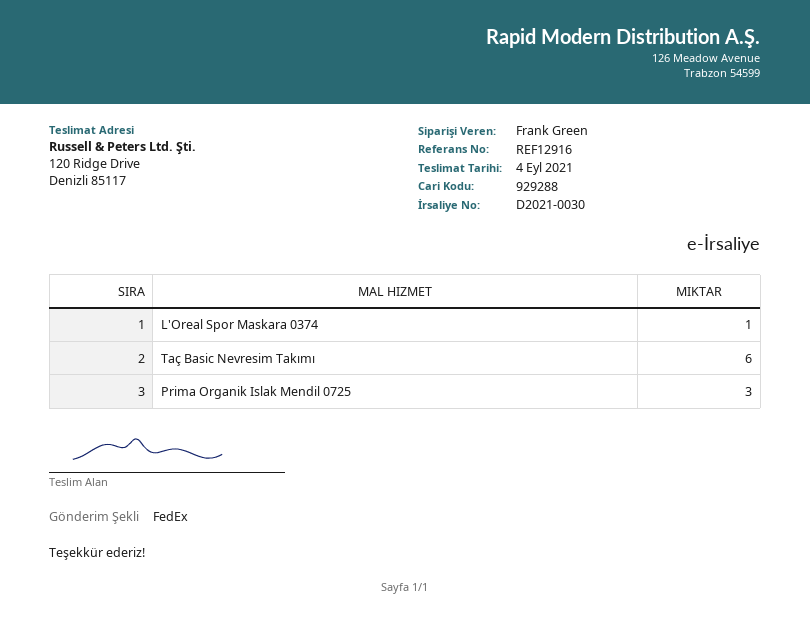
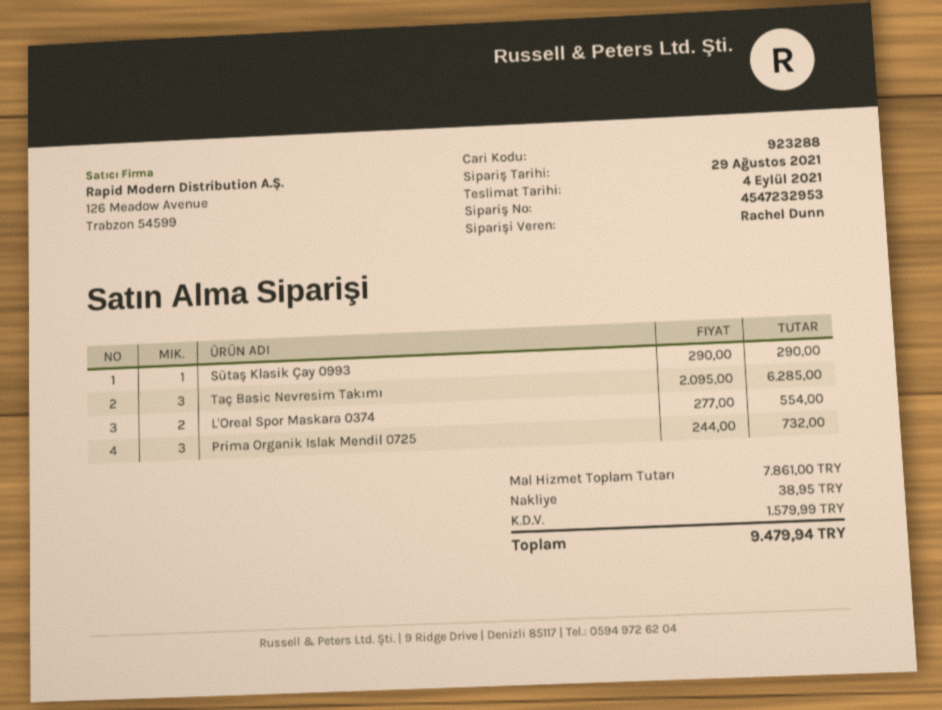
customer number: 929288 -> 923288
ordered by: Frank Green -> Rachel Dunn
L'Oreal Spor Maskara 0374: 1 -> 2
Taç Basic Nevresim Takımı: 6 -> 3
Sütaş Klasik Çay 0993: none -> 1

